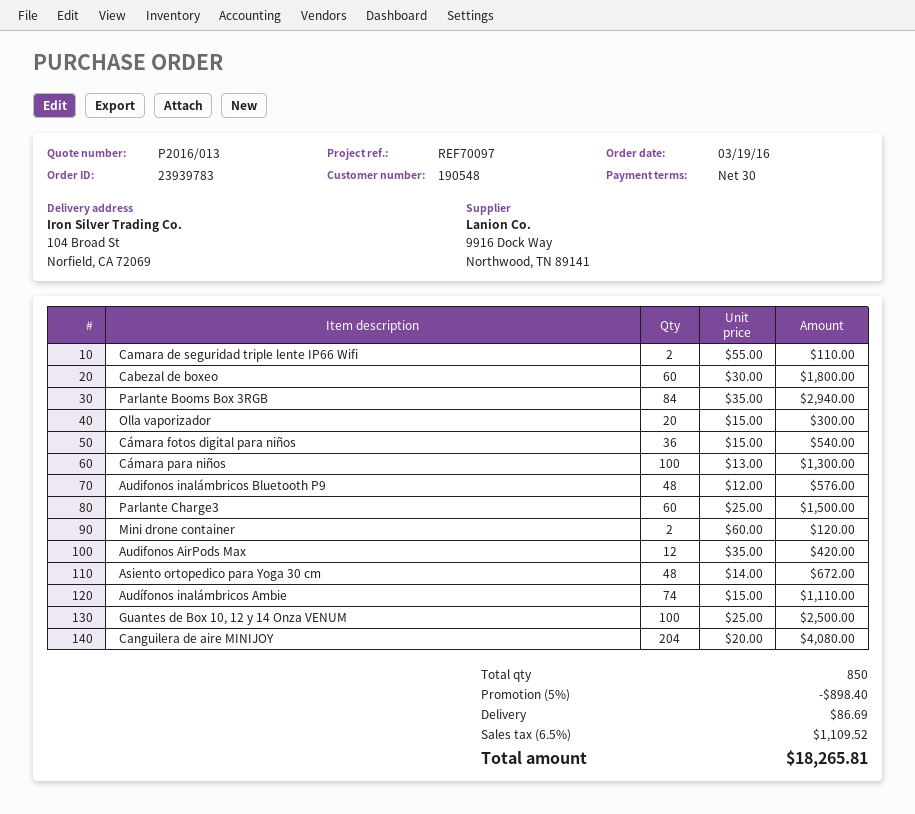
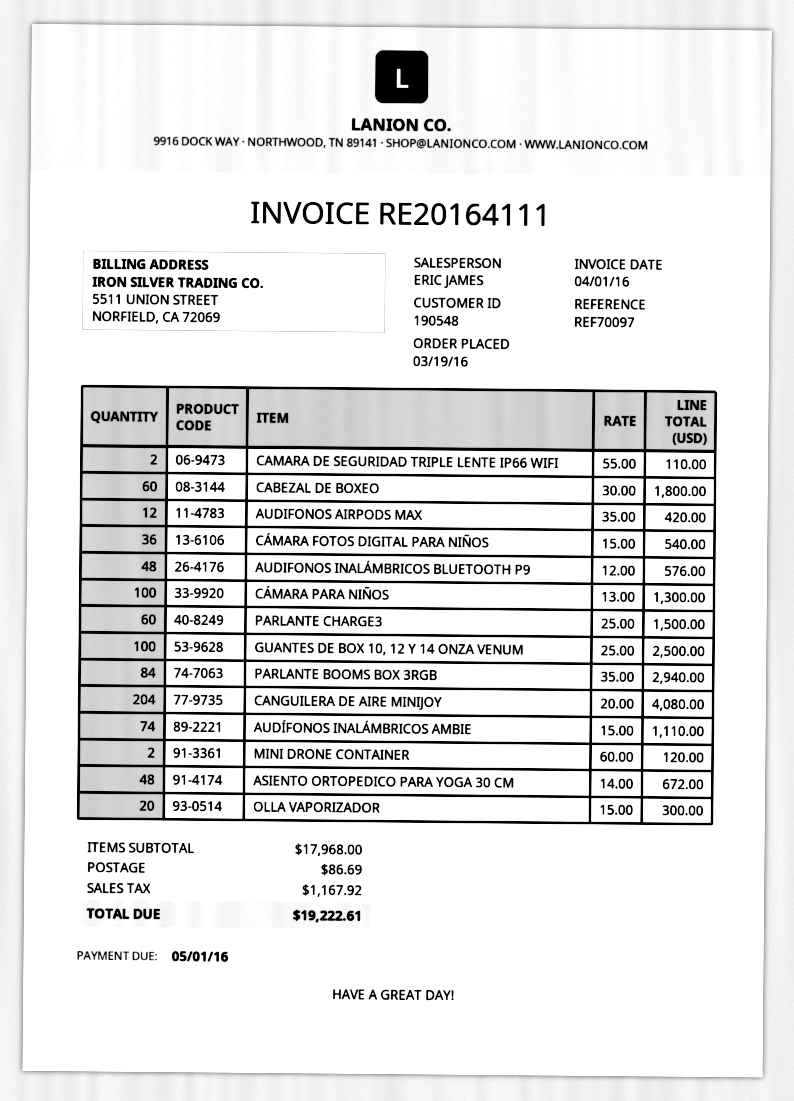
discount: 5% = 898.40 -> none
tax: 1109.52 -> 1167.92
total: 18265.81 -> 19222.61

